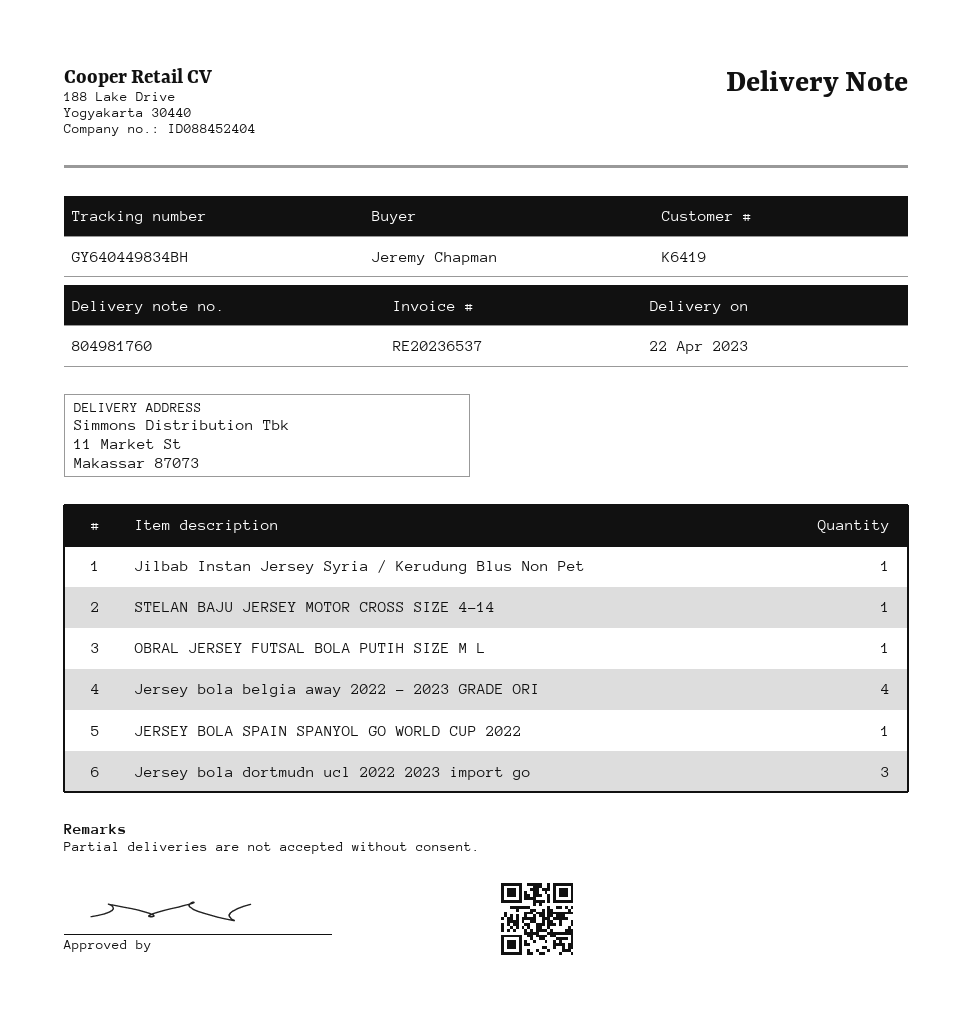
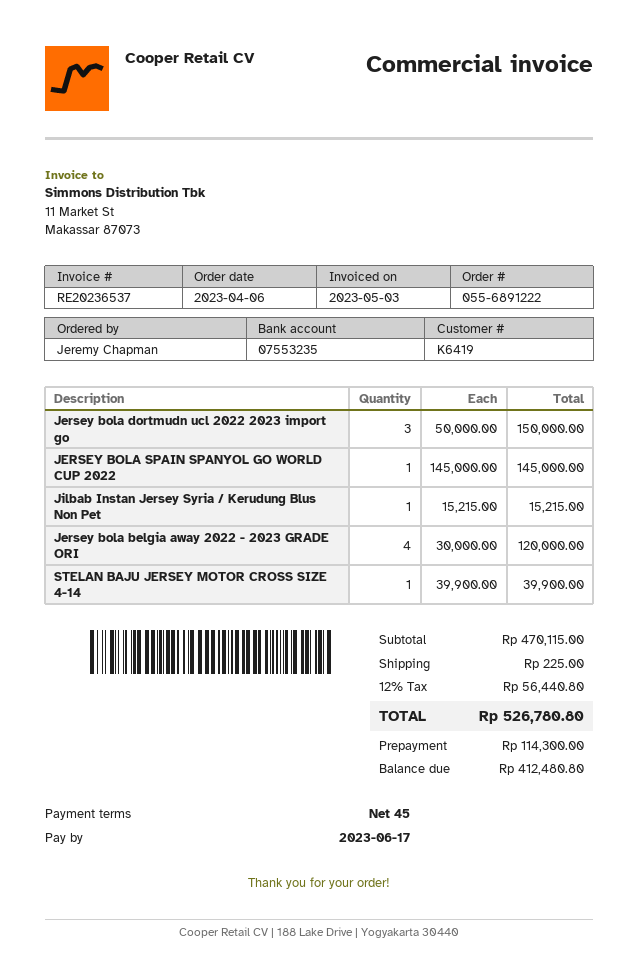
OBRAL JERSEY FUTSAL BOLA PUTIH SIZE M L: 1 -> none

